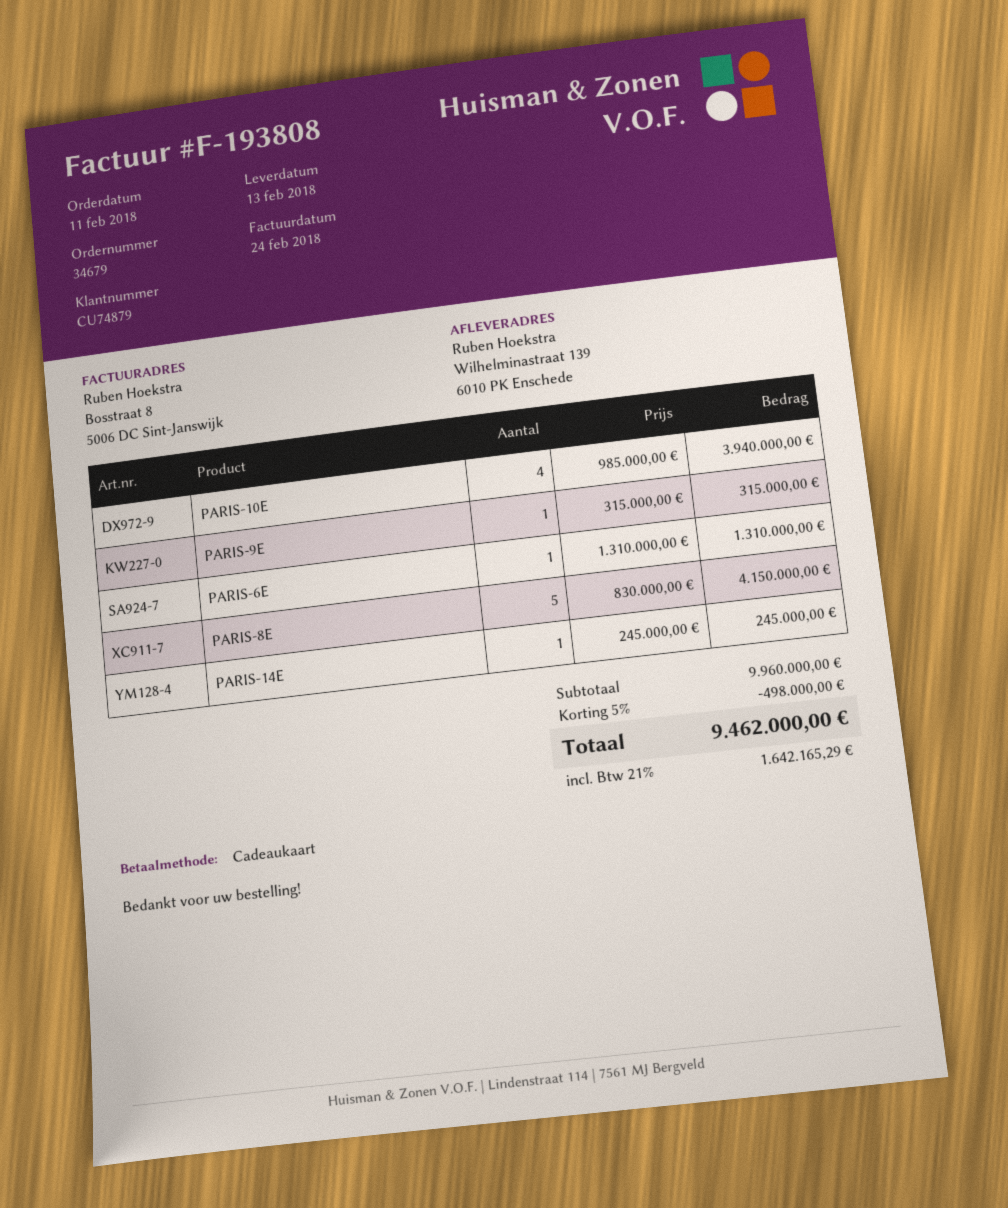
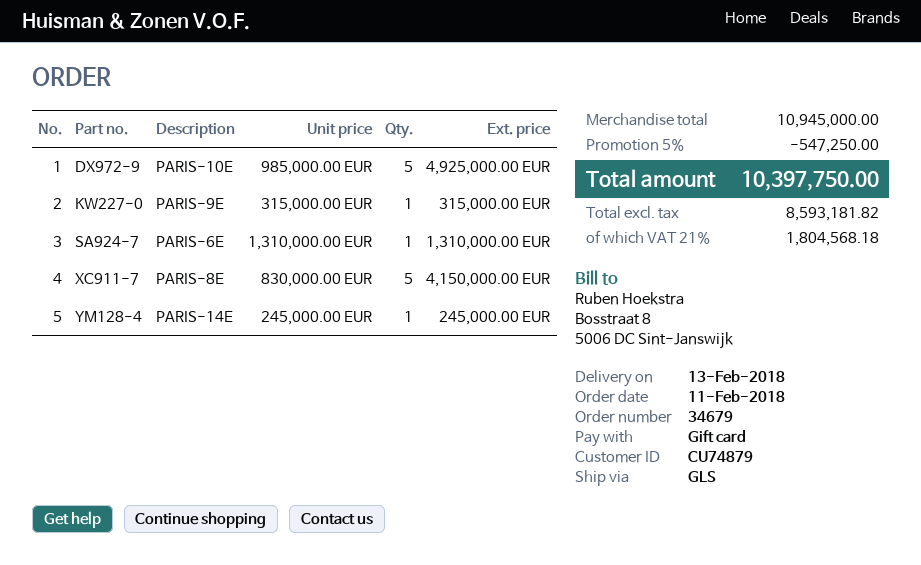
PARIS-10E: 4 x 985000.00 = 3940000.00 -> 5 x 985000.00 = 4925000.00
subtotal: 9960000.00 -> 10945000.00
discount: 5% = 498000.00 -> 5% = 547250.00
tax: 21% = 1642165.29 -> 21% = 1804568.18
total: 9462000.00 -> 10397750.00

